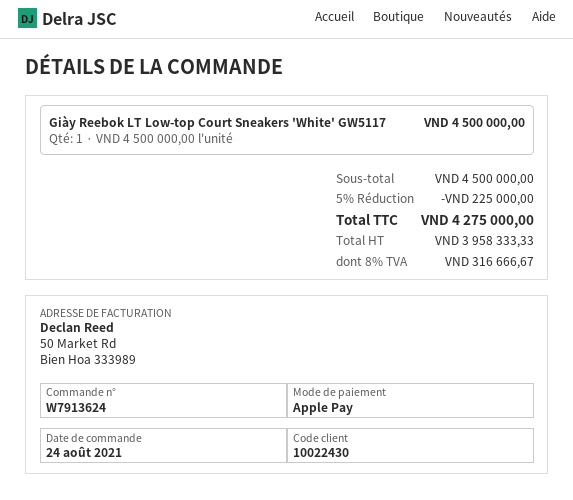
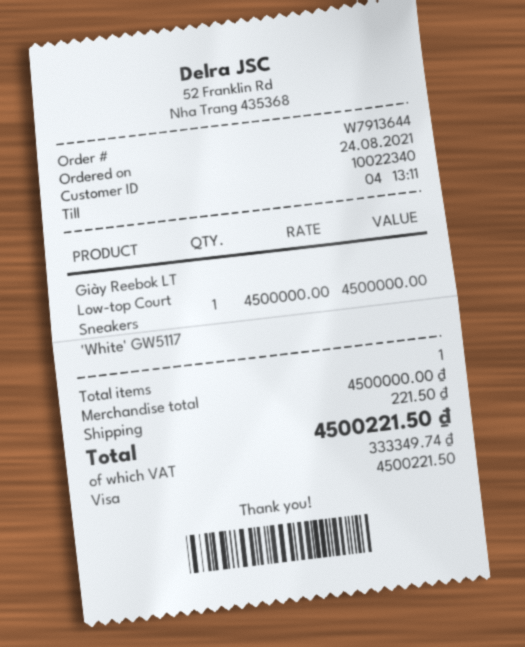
order number: W7913624 -> W7913644
customer number: 10022430 -> 10022340
payment method: Apple Pay -> Visa
discount: 5% = 225000.00 -> none
shipping: none -> 221.50
tax: 316666.67 -> 333349.74
total: 4275000.00 -> 4500221.50

